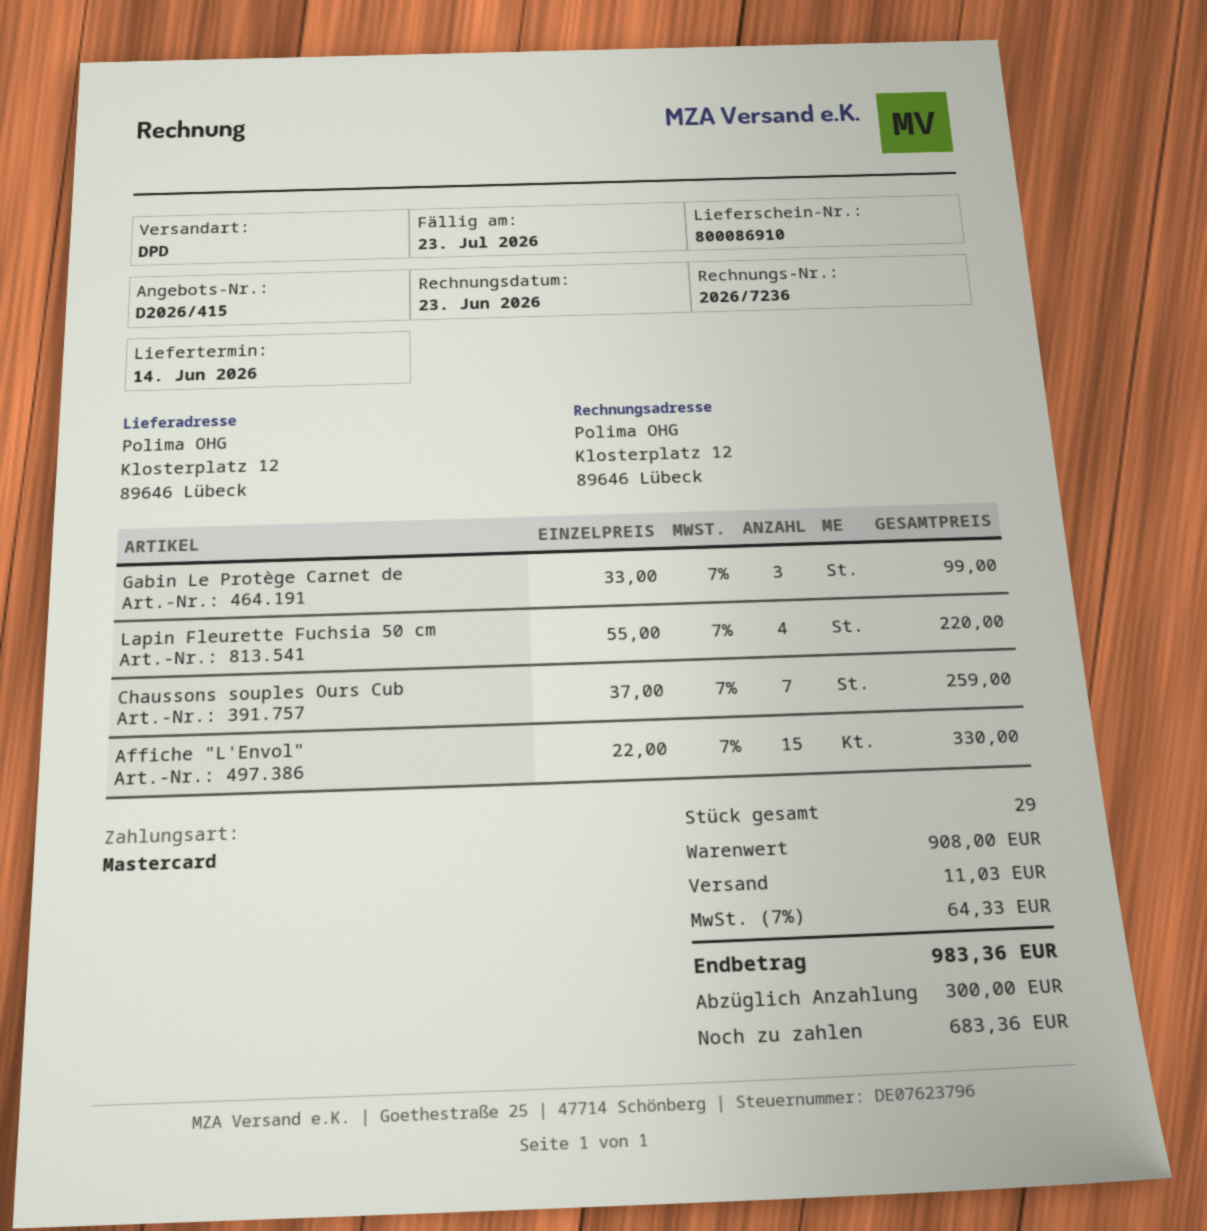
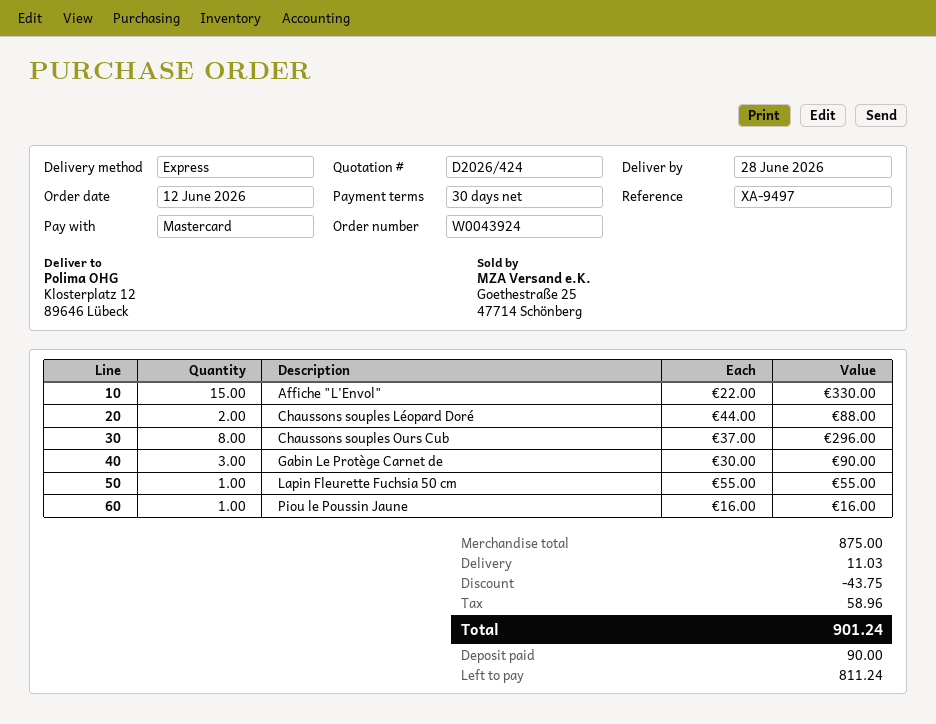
quote number: D2026/415 -> D2026/424
delivery date: 2026-06-14 -> 2026-06-28
shipping method: DPD -> express
Gabin Le Protège Carnet de: 3 x 33.00 = 99.00 -> 3 x 30.00 = 90.00
Lapin Fleurette Fuchsia 50 cm: 4 x 55.00 = 220.00 -> 1 x 55.00 = 55.00
Chaussons souples Ours Cub: 7 x 37.00 = 259.00 -> 8 x 37.00 = 296.00
Chaussons souples Léopard Doré: none -> 2 x 44.00 = 88.00
Piou le Poussin Jaune: none -> 1 x 16.00 = 16.00
subtotal: 908.00 -> 875.00
discount: none -> 43.75
tax: 64.33 -> 58.96
total: 983.36 -> 901.24
deposit: 300.00 -> 90.00
balance: 683.36 -> 811.24

